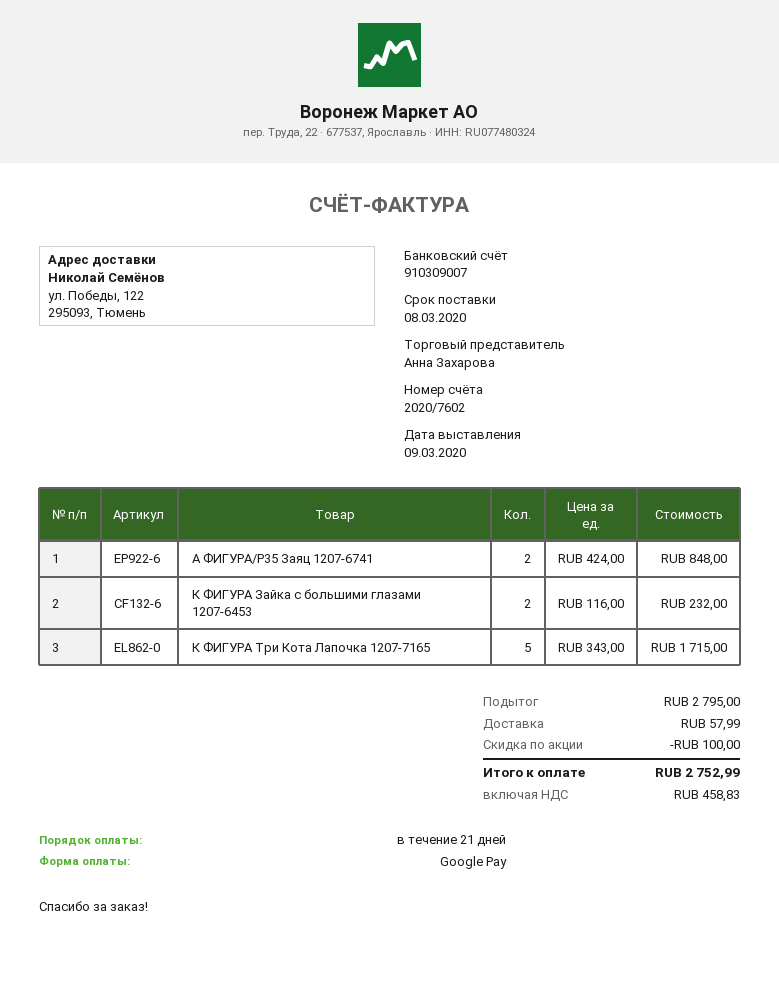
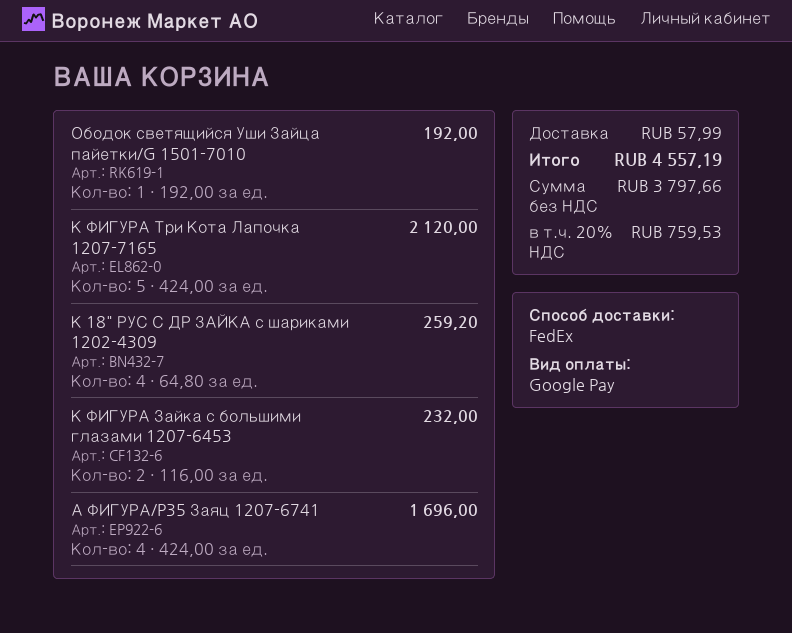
А ФИГУРА/P35 Заяц 1207-6741: 2 x 424.00 = 848.00 -> 4 x 424.00 = 1696.00
К ФИГУРА Три Кота Лапочка 1207-7165: 5 x 343.00 = 1715.00 -> 5 x 424.00 = 2120.00
Ободок светящийся Уши Зайца пайетки/G 1501-7010: none -> 1 x 192.00 = 192.00
К 18" РУС С ДР ЗАЙКА с шариками 1202-4309: none -> 4 x 64.80 = 259.20
discount: 100.00 -> none
tax: 458.83 -> 759.53
total: 2752.99 -> 4557.19

